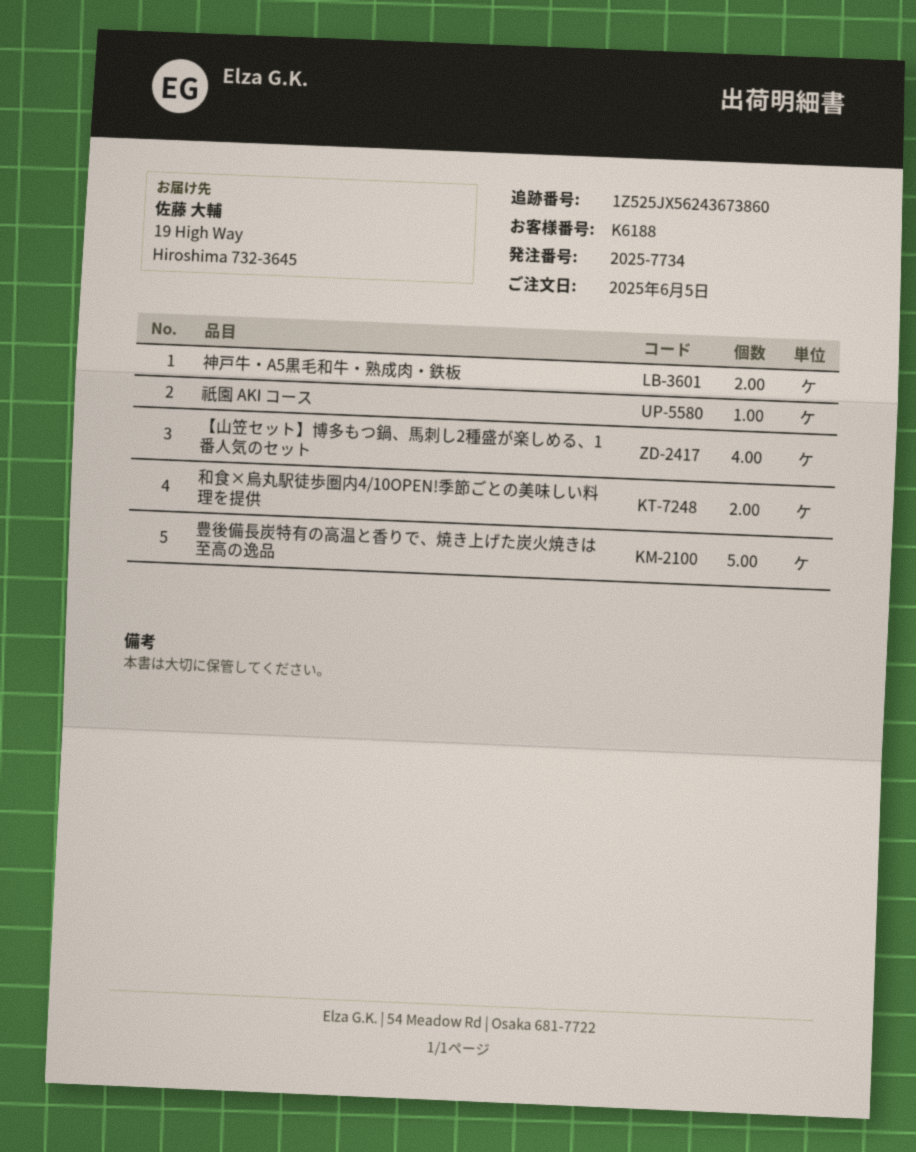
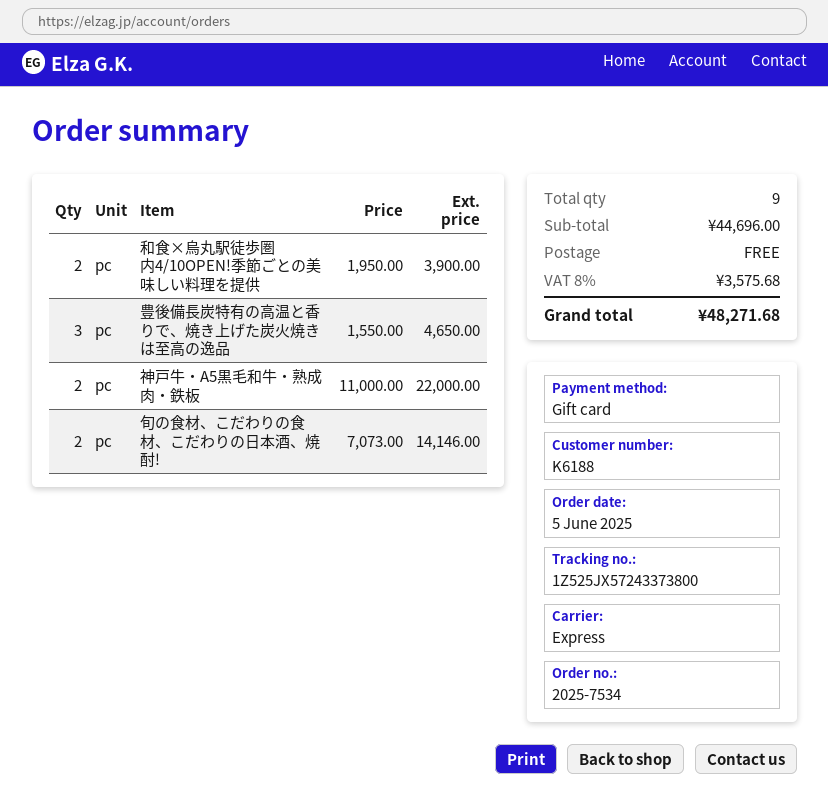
order number: 2025-7734 -> 2025-7534
tracking number: 1Z525JX56243673860 -> 1Z525JX57243373800
祇園 AKI コース: 1 -> none
【山笠セット】博多もつ鍋、馬刺し2種盛が楽しめる、1番人気のセット: 4 -> none
豊後備長炭特有の高温と香りで、焼き上げた炭火焼きは至高の逸品: 5 -> 3
旬の食材、こだわりの食材、こだわりの日本酒、焼酎!: none -> 2

